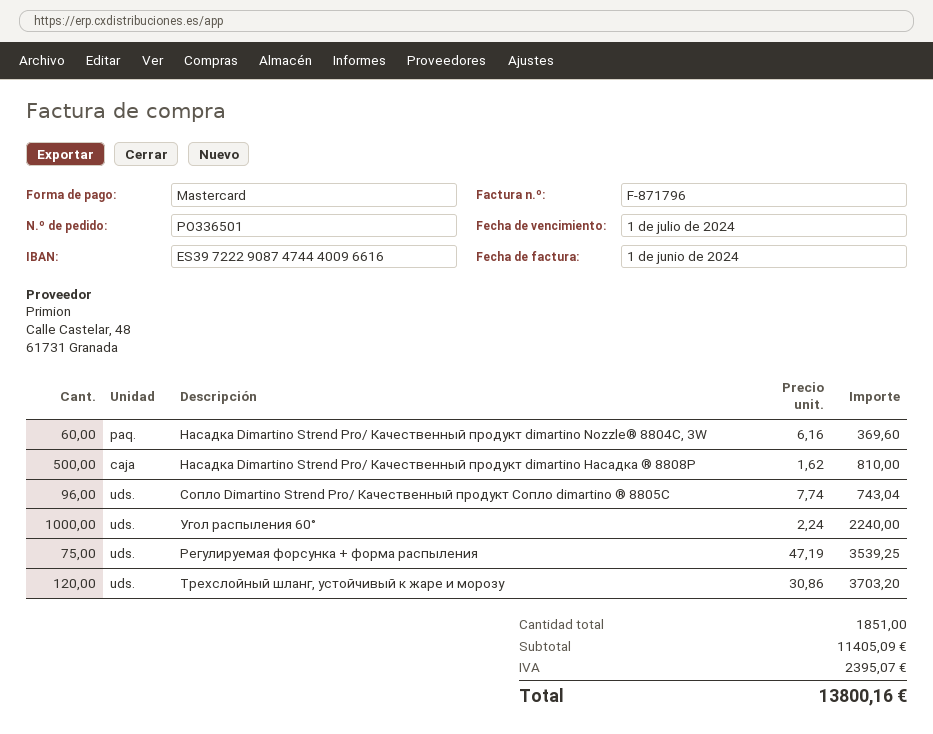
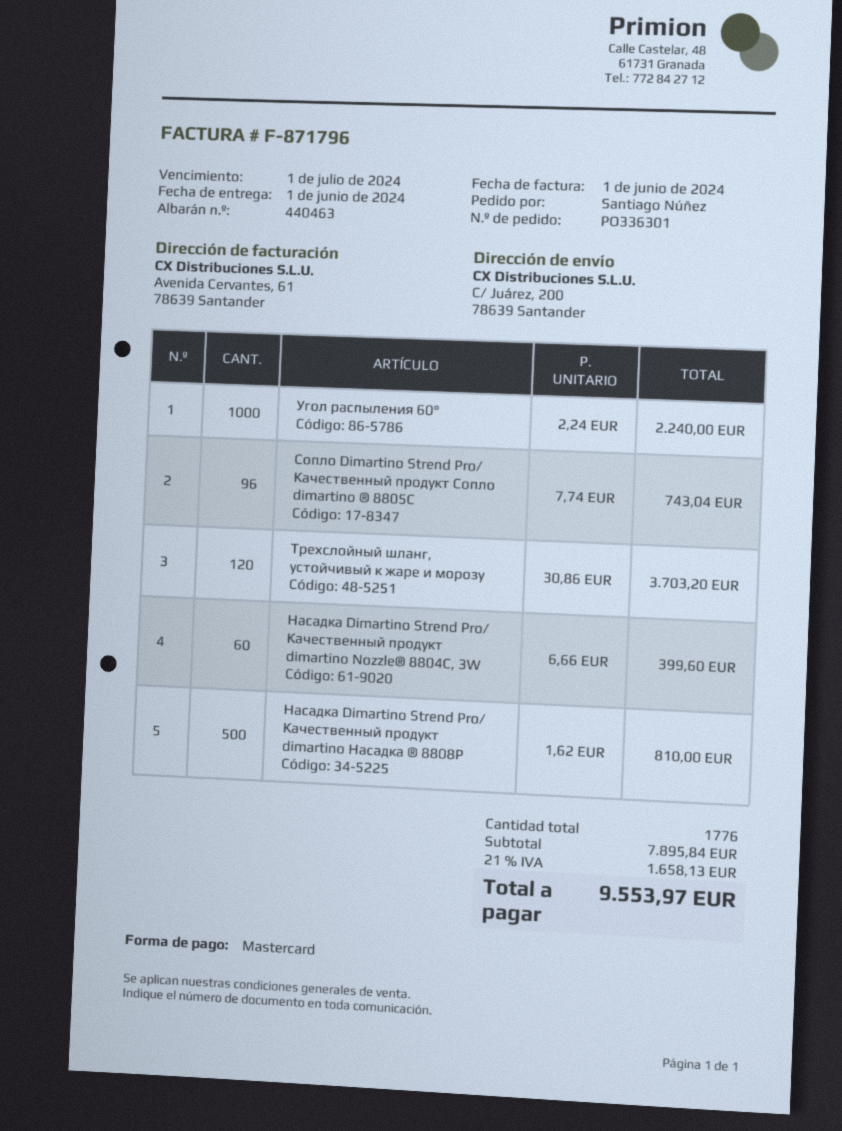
order number: PO336501 -> PO336301
Насадка Dimartino Strend Pro/ Качественный продукт dimartino Nozzle® 8804C, 3W: 60 x 6.16 = 369.60 -> 60 x 6.66 = 399.60
Регулируемая форсунка + форма распыления: 75 x 47.19 = 3539.25 -> none
total quantity: 1851 -> 1776
subtotal: 11405.09 -> 7895.84
tax: 2395.07 -> 1658.13
total: 13800.16 -> 9553.97

